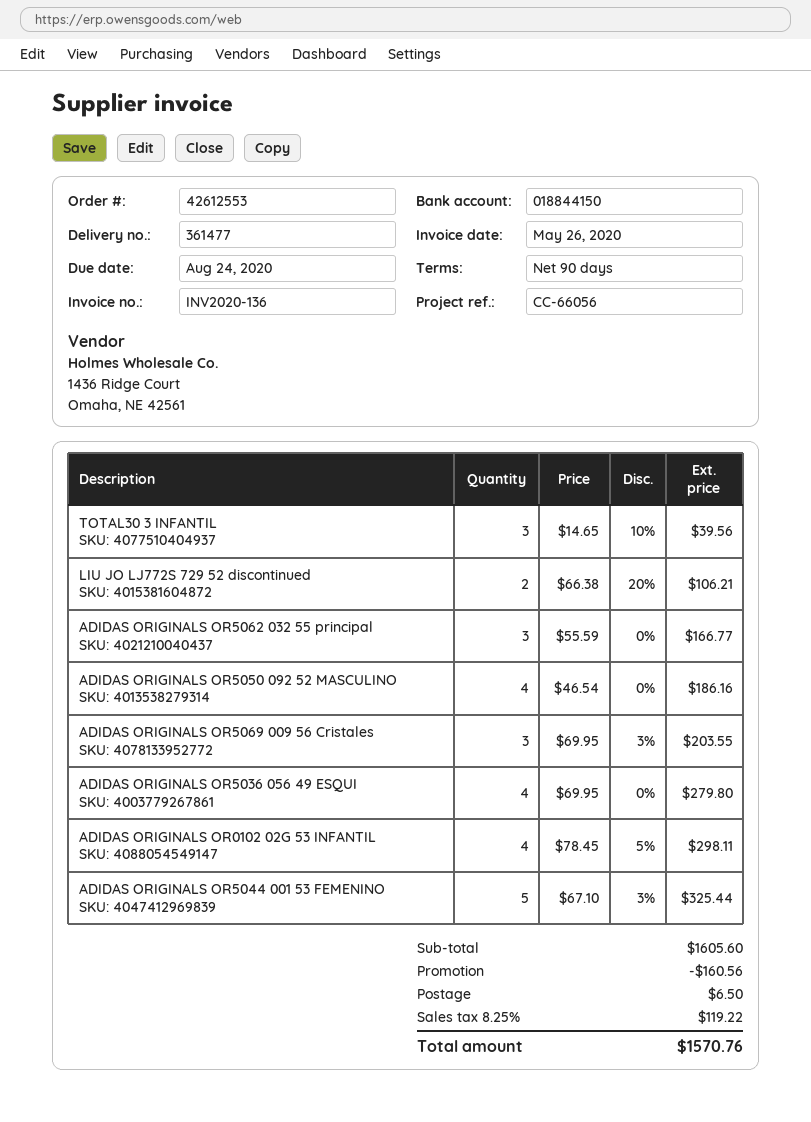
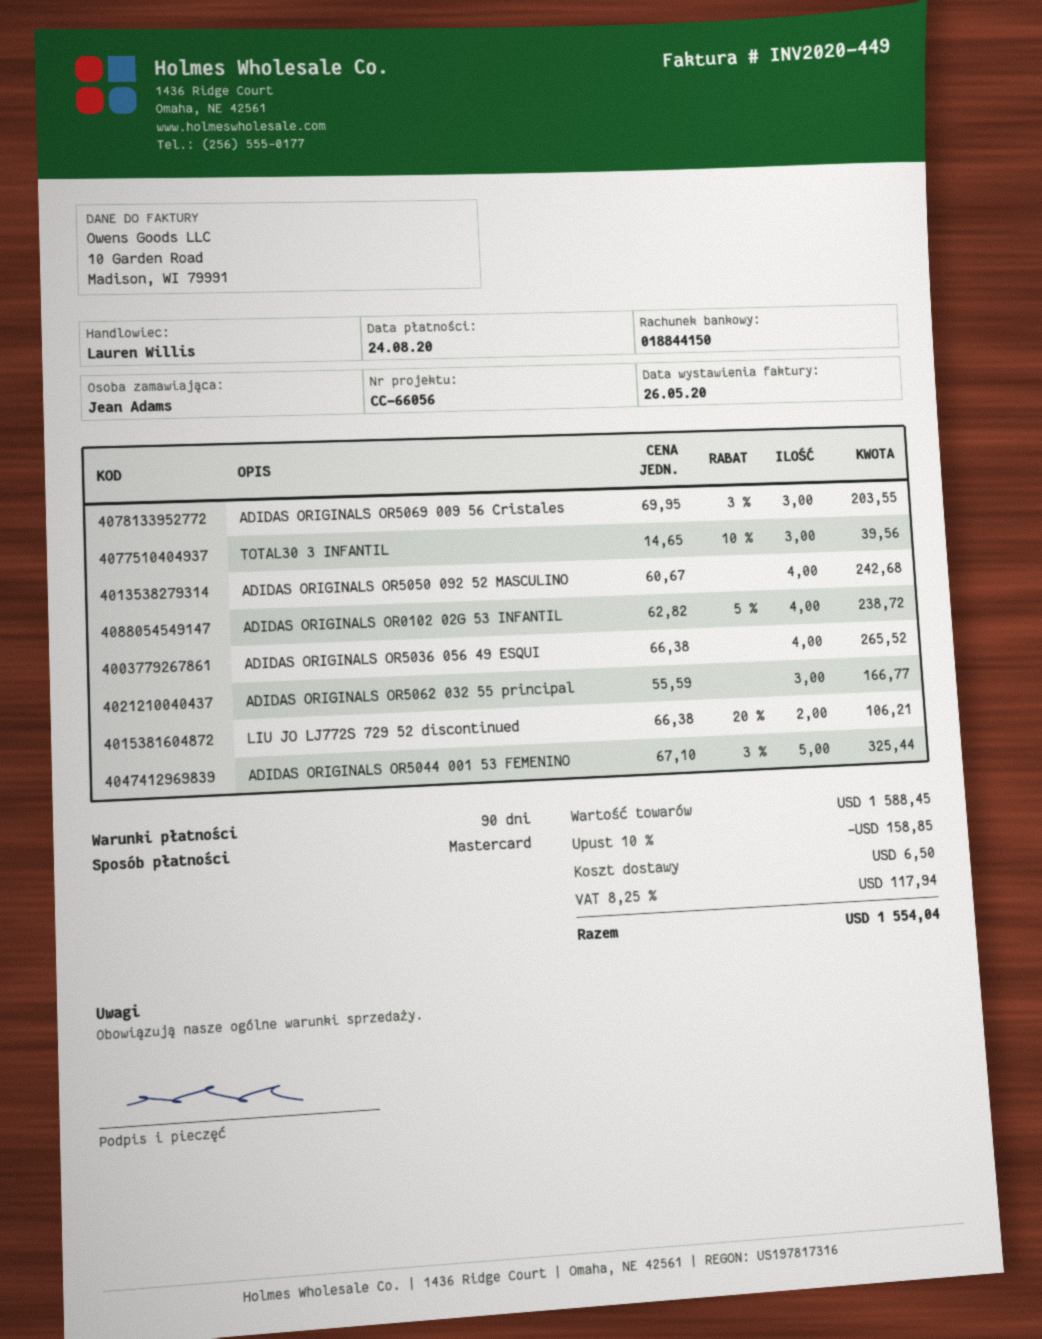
invoice number: INV2020-136 -> INV2020-449
ADIDAS ORIGINALS OR5050 092 52 MASCULINO: 4 x 46.54 = 186.16 -> 4 x 60.67 = 242.68
ADIDAS ORIGINALS OR5036 056 49 ESQUI: 4 x 69.95 = 279.80 -> 4 x 66.38 = 265.52
ADIDAS ORIGINALS OR0102 02G 53 INFANTIL: 4 x 78.45 - 5% = 298.11 -> 4 x 62.82 - 5% = 238.72
subtotal: 1605.60 -> 1588.45
discount: 160.56 -> 158.85
tax: 8.25% = 119.22 -> 8.25% = 117.94
total: 1570.76 -> 1554.04

